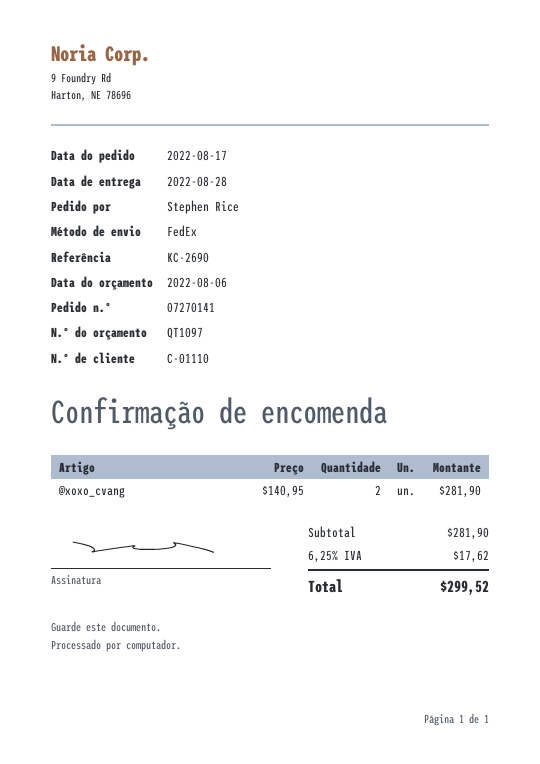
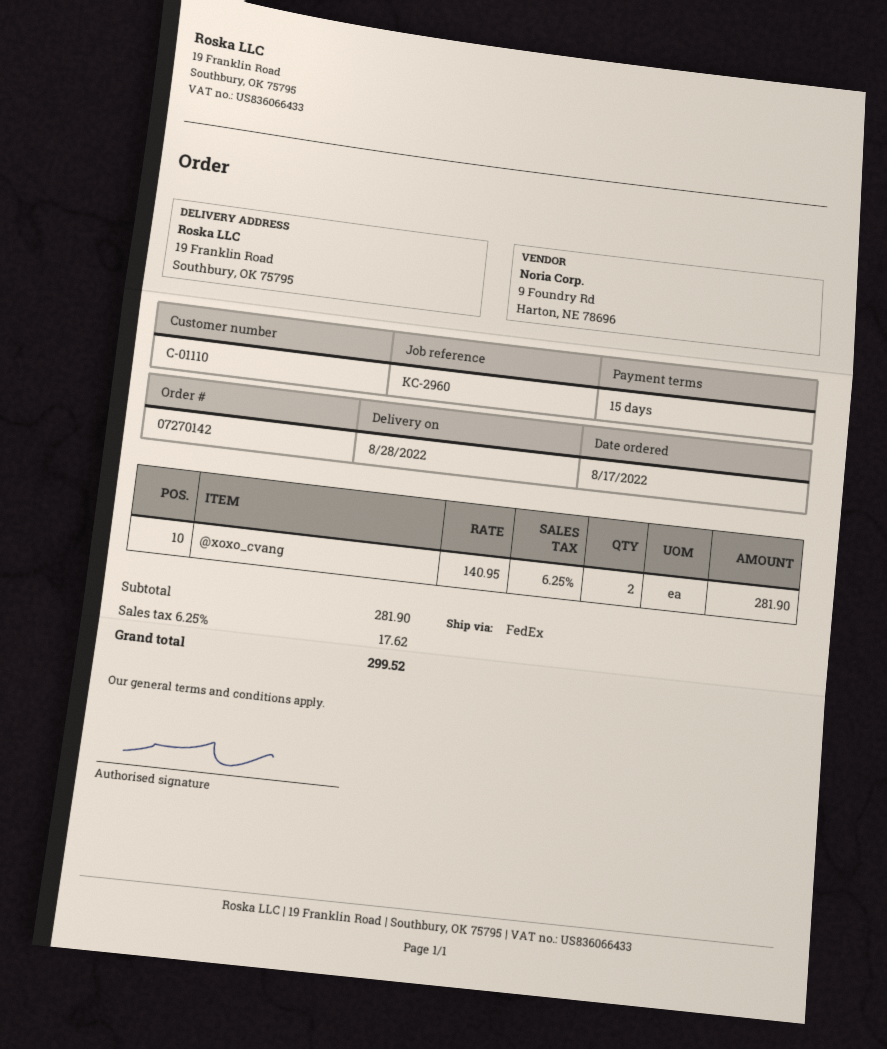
order number: 07270141 -> 07270142
reference: KC-2690 -> KC-2960

